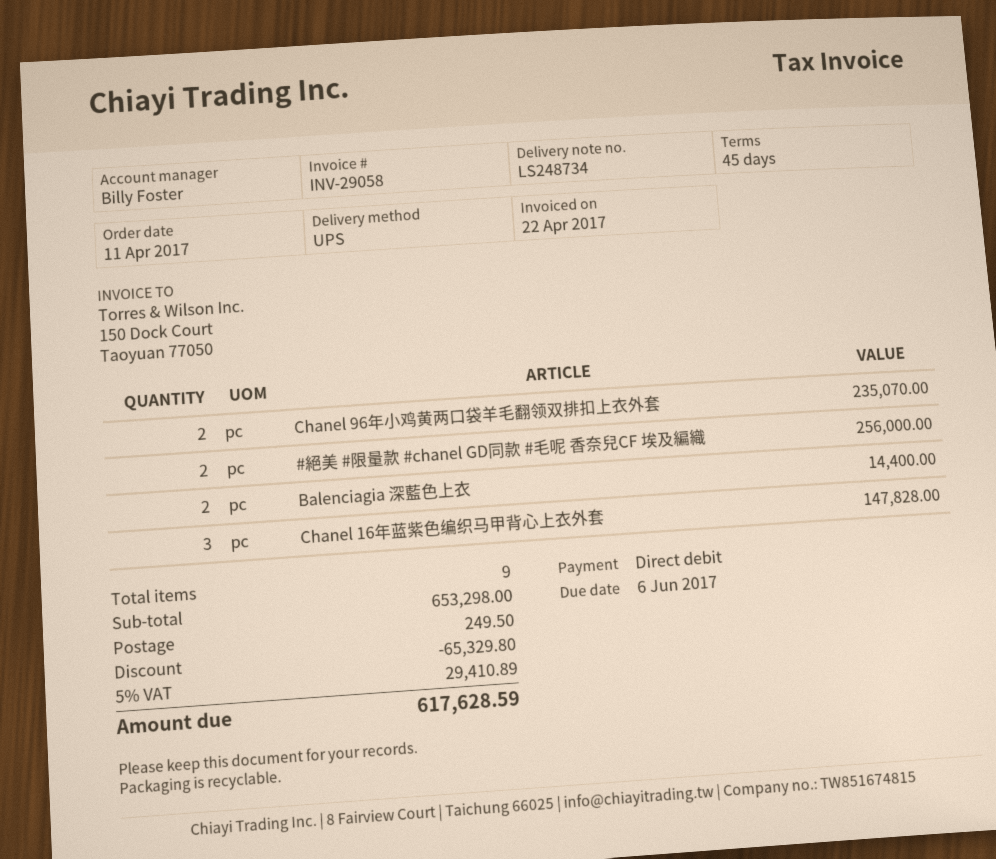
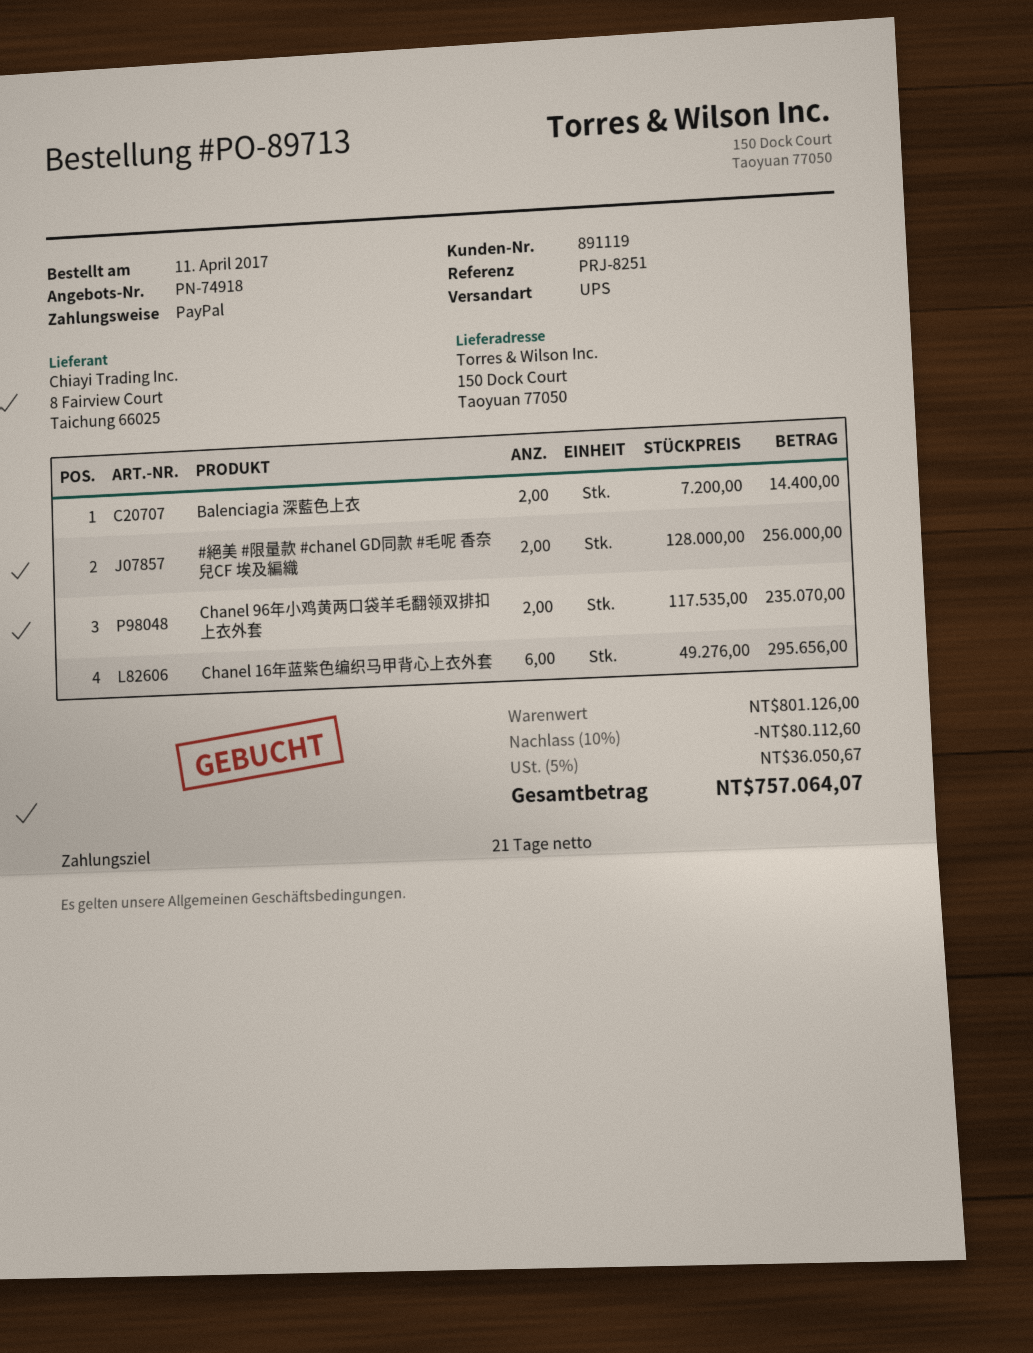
payment terms: 45 days -> 21 days
payment method: direct debit -> PayPal
Chanel 16年蓝紫色编织马甲背心上衣外套: 3 for 147828.00 -> 6 for 295656.00
subtotal: 653298.00 -> 801126.00
discount: 65329.80 -> 80112.60
shipping: 249.50 -> none
tax: 5% = 29410.89 -> 5% = 36050.67
total: 617628.59 -> 757064.07

